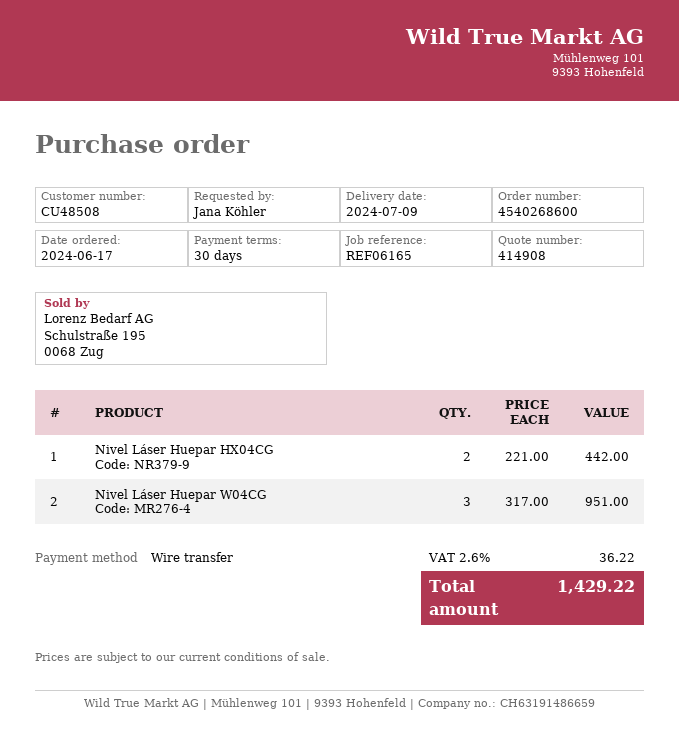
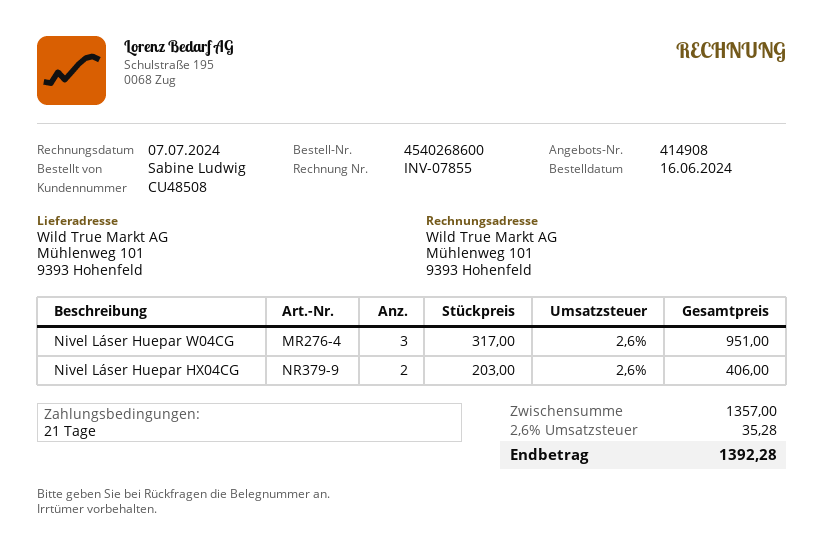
order date: 2024-06-17 -> 2024-06-16
payment terms: 30 days -> 21 days
ordered by: Jana Köhler -> Sabine Ludwig
Nivel Láser Huepar HX04CG: 2 x 221.00 = 442.00 -> 2 x 203.00 = 406.00
tax: 2.6% = 36.22 -> 2.6% = 35.28
total: 1429.22 -> 1392.28

